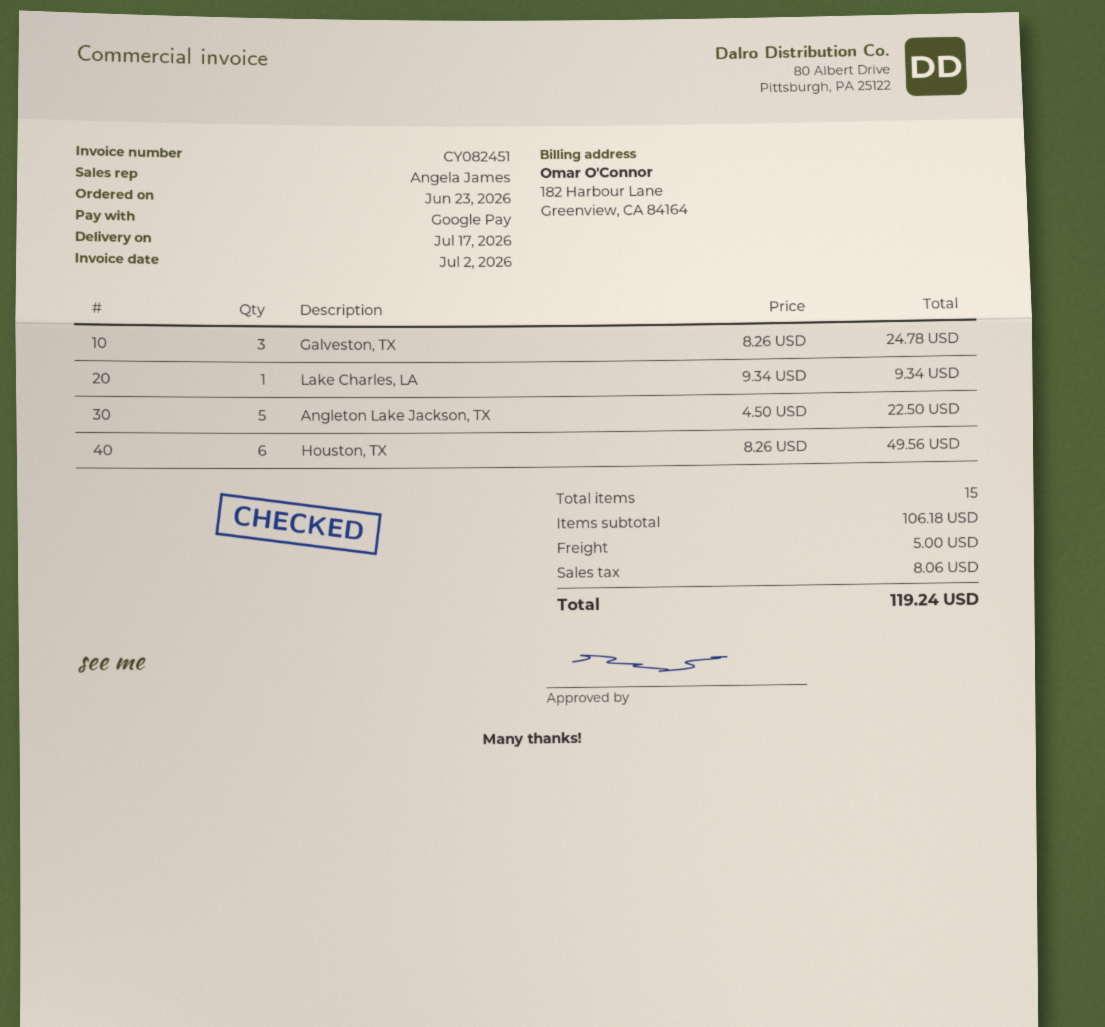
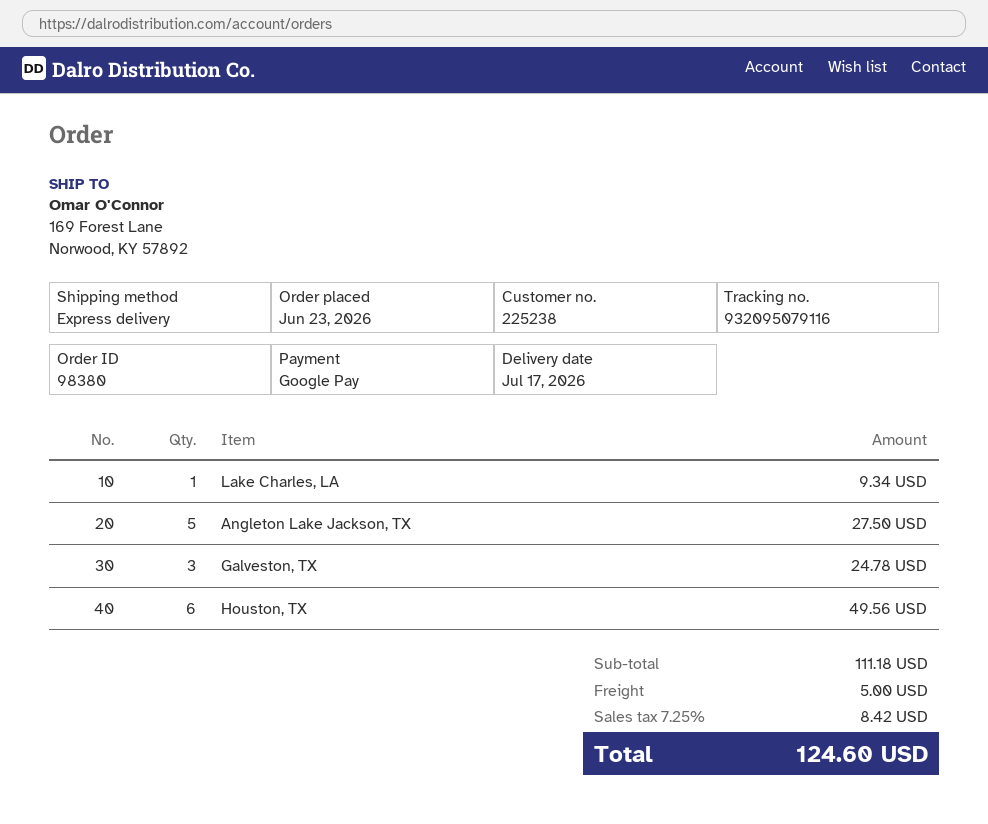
Angleton Lake Jackson, TX: 5 for 22.50 -> 5 for 27.50
subtotal: 106.18 -> 111.18
tax: 8.06 -> 8.42
total: 119.24 -> 124.60

